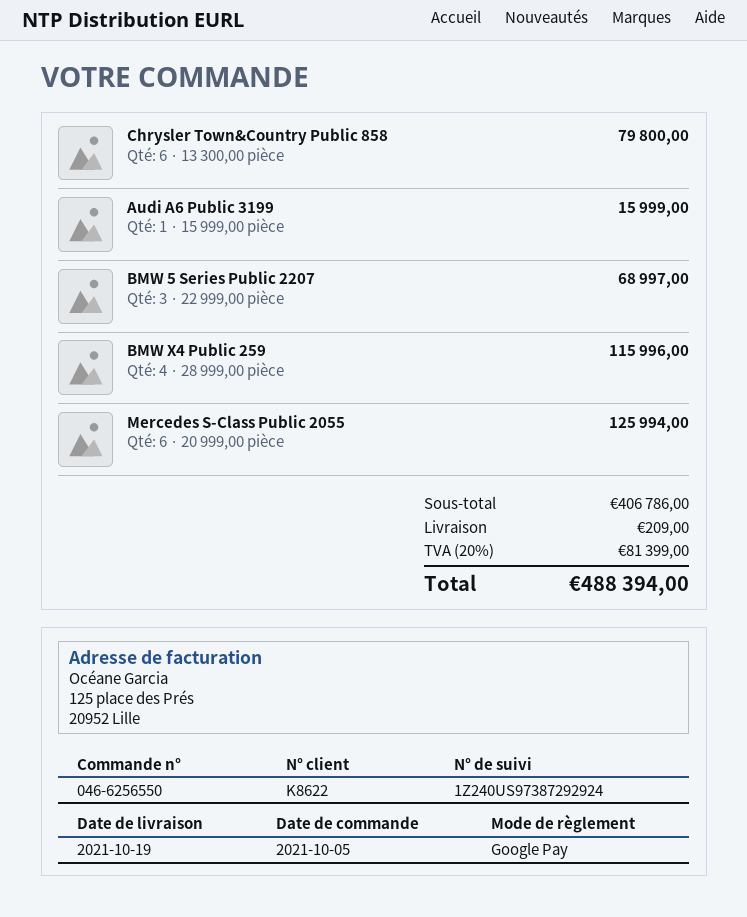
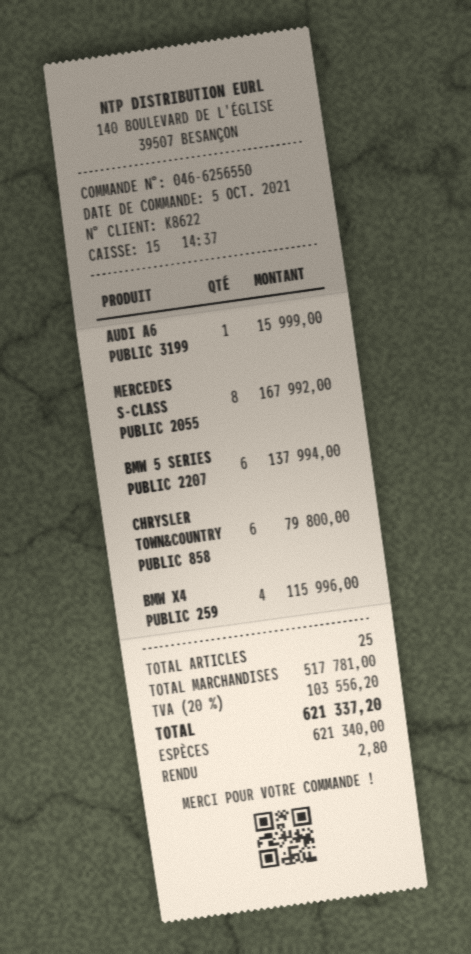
payment method: Google Pay -> cash
BMW 5 Series Public 2207: 3 for 68997.00 -> 6 for 137994.00
Mercedes S-Class Public 2055: 6 for 125994.00 -> 8 for 167992.00
subtotal: 406786.00 -> 517781.00
shipping: 209.00 -> none
tax: 20% = 81399.00 -> 20% = 103556.20
total: 488394.00 -> 621337.20

